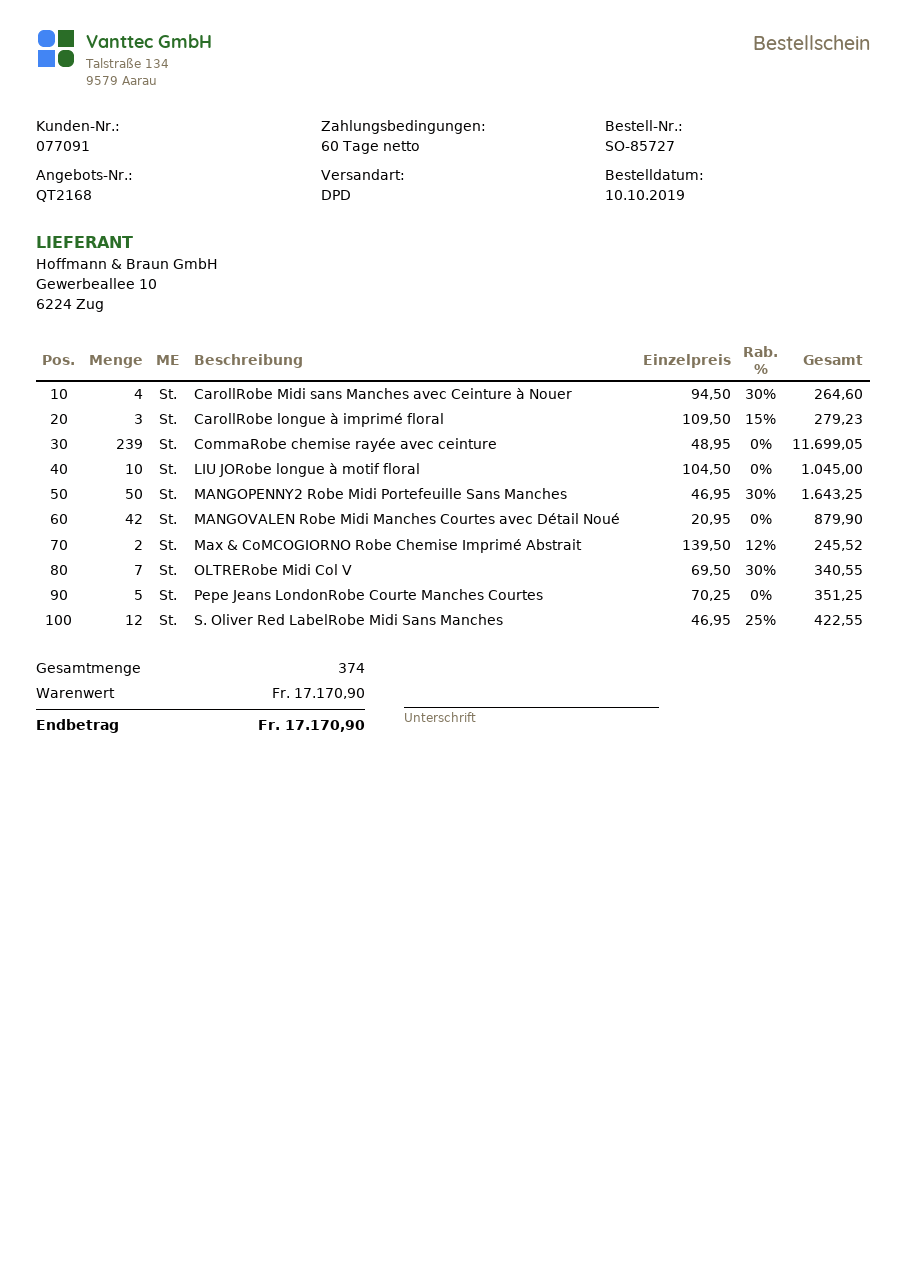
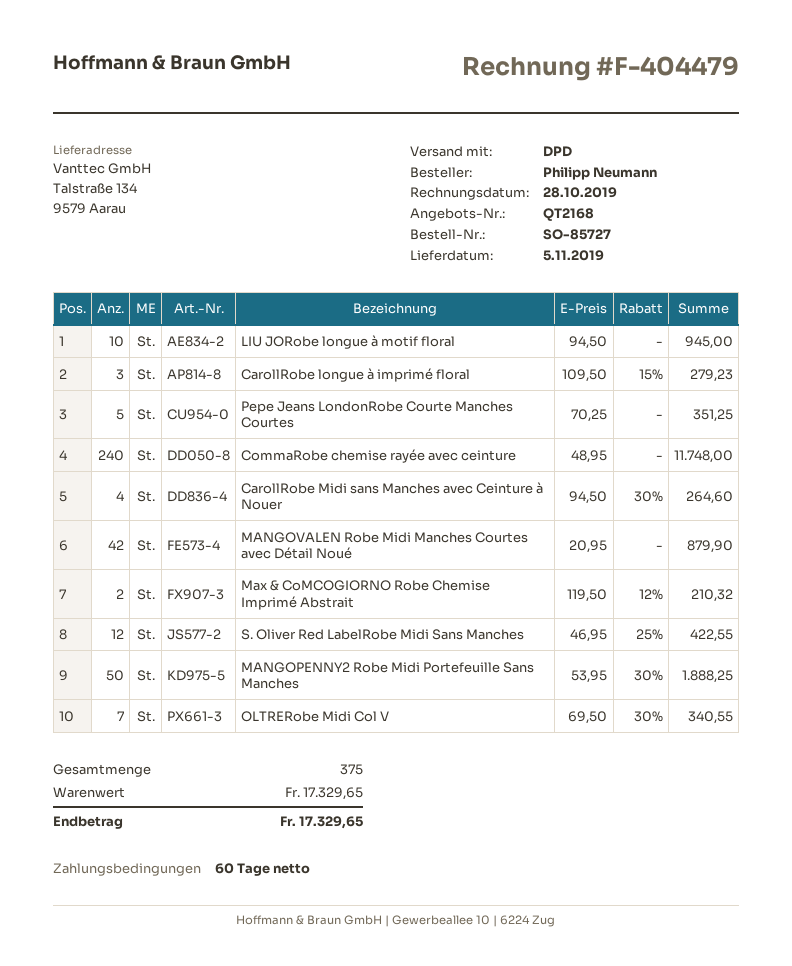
CommaRobe chemise rayée avec ceinture: 239 x 48.95 = 11699.05 -> 240 x 48.95 = 11748.00
LIU JORobe longue à motif floral: 10 x 104.50 = 1045.00 -> 10 x 94.50 = 945.00
MANGOPENNY2 Robe Midi Portefeuille Sans Manches: 50 x 46.95 - 30% = 1643.25 -> 50 x 53.95 - 30% = 1888.25
Max & CoMCOGIORNO Robe Chemise Imprimé Abstrait: 2 x 139.50 - 12% = 245.52 -> 2 x 119.50 - 12% = 210.32
total quantity: 374 -> 375
subtotal: 17170.90 -> 17329.65
total: 17170.90 -> 17329.65

